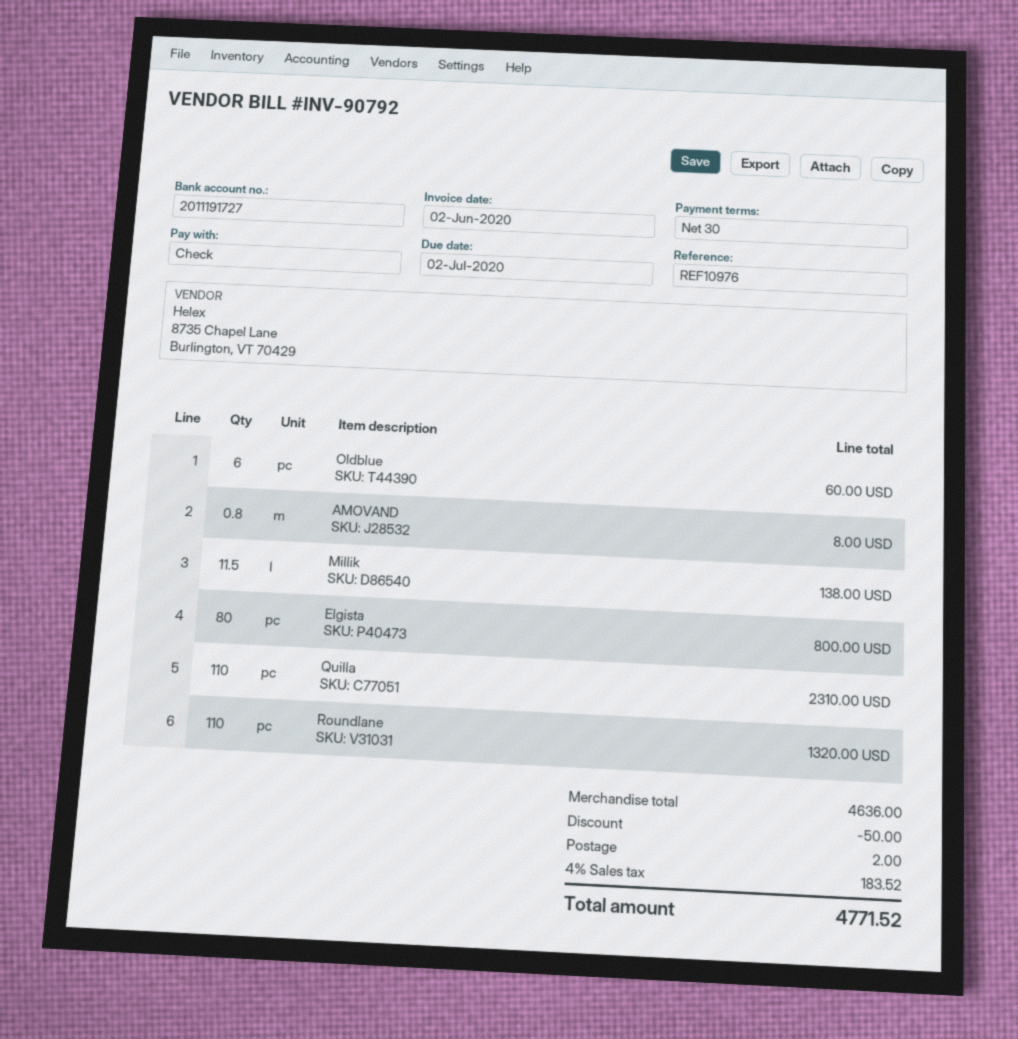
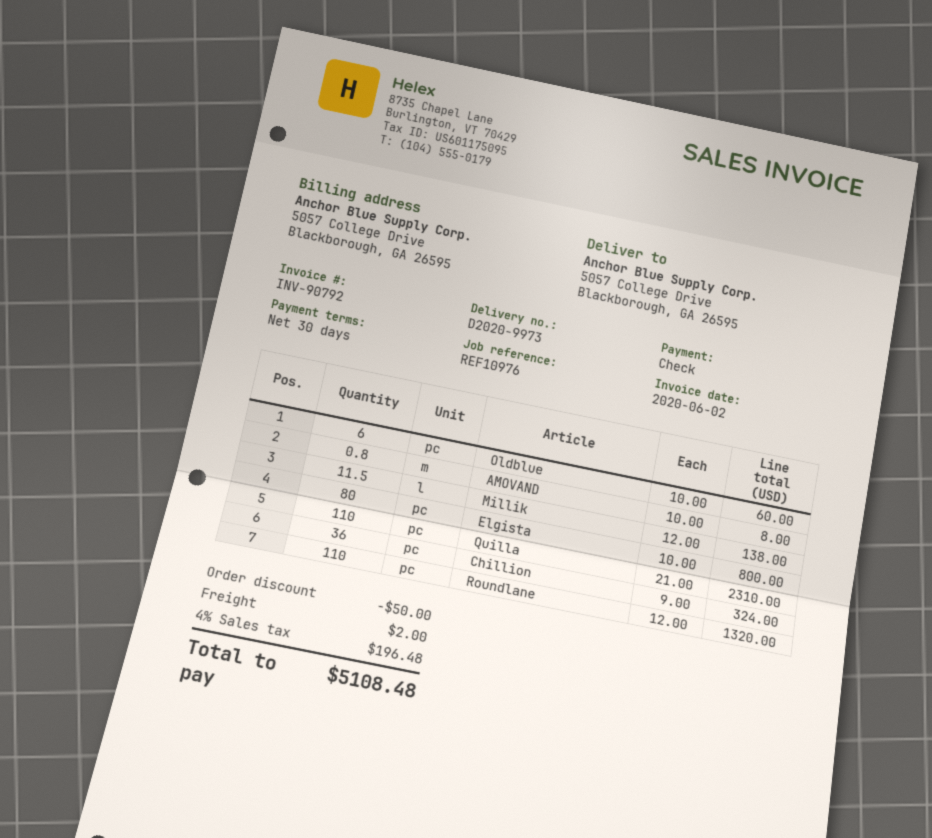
Chillion: none -> 36 for 324.00
tax: 4% = 183.52 -> 4% = 196.48
total: 4771.52 -> 5108.48

